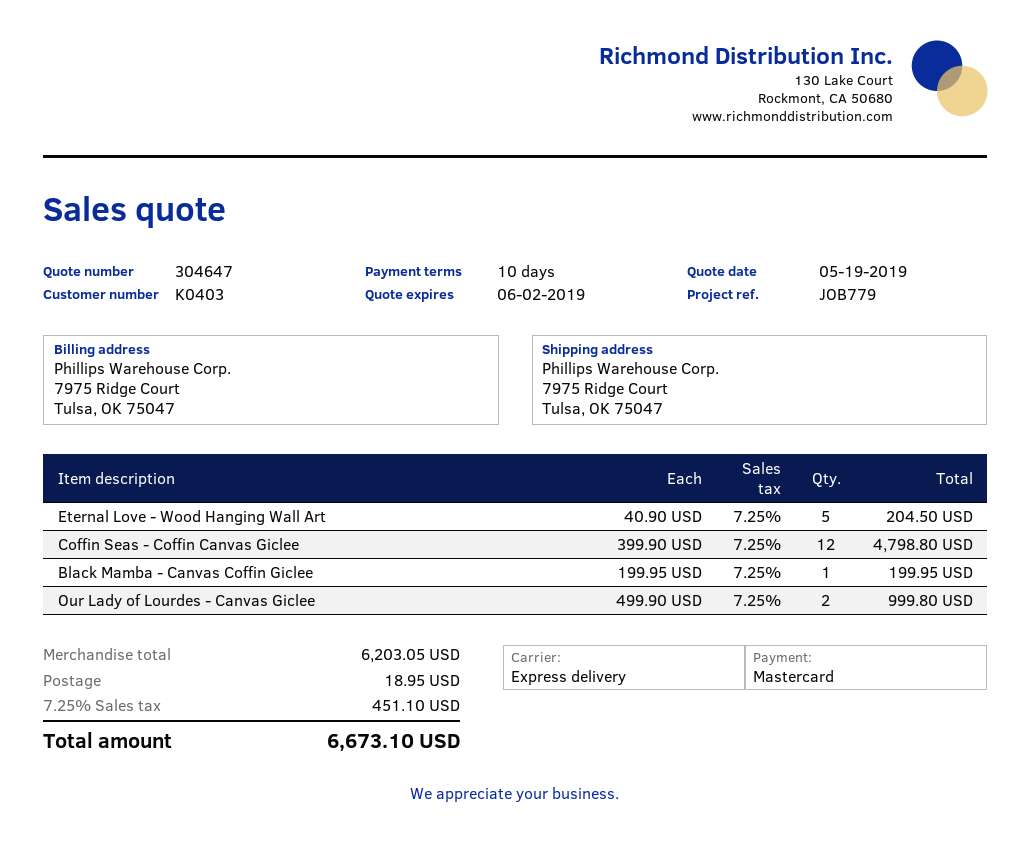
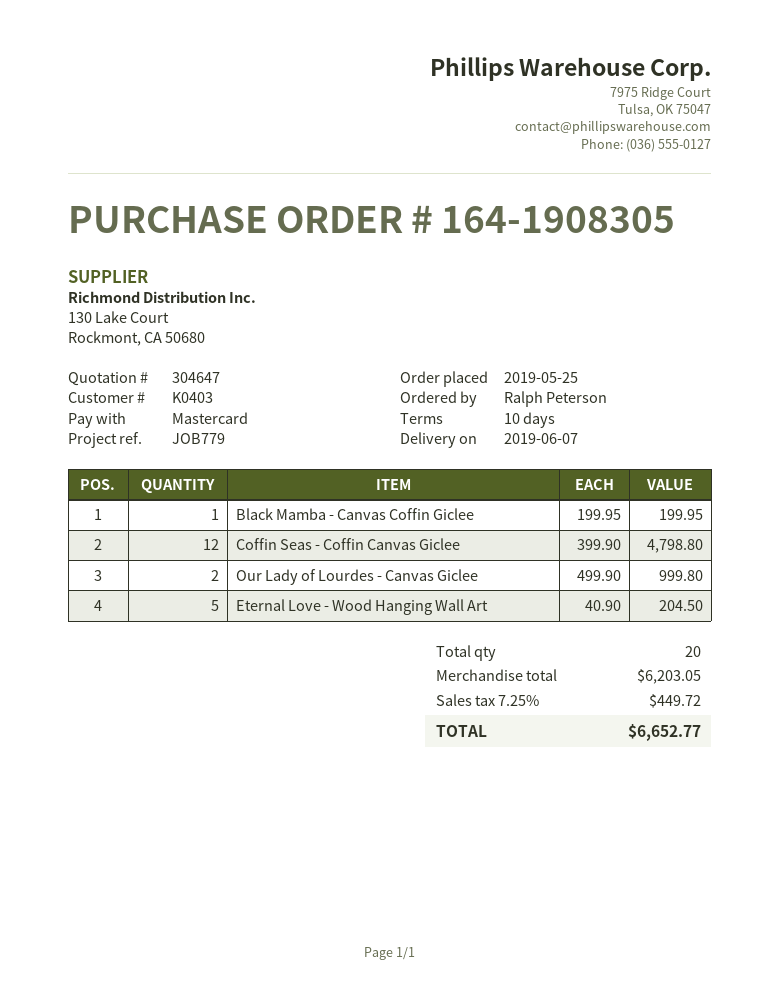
shipping: 18.95 -> none
tax: 7.25% = 451.10 -> 7.25% = 449.72
total: 6673.10 -> 6652.77

